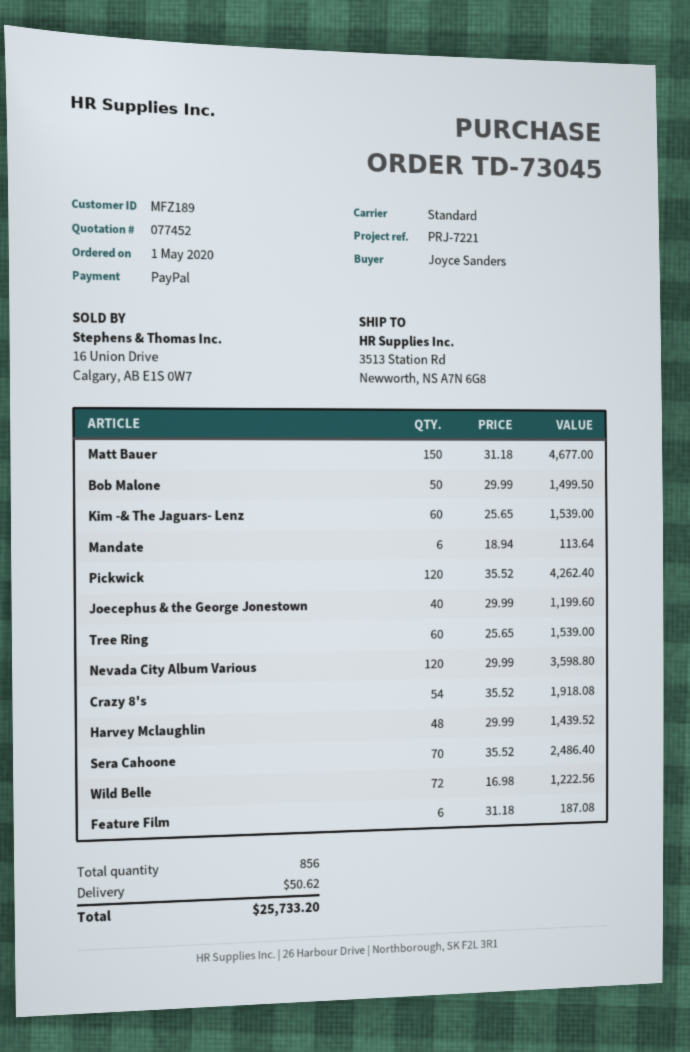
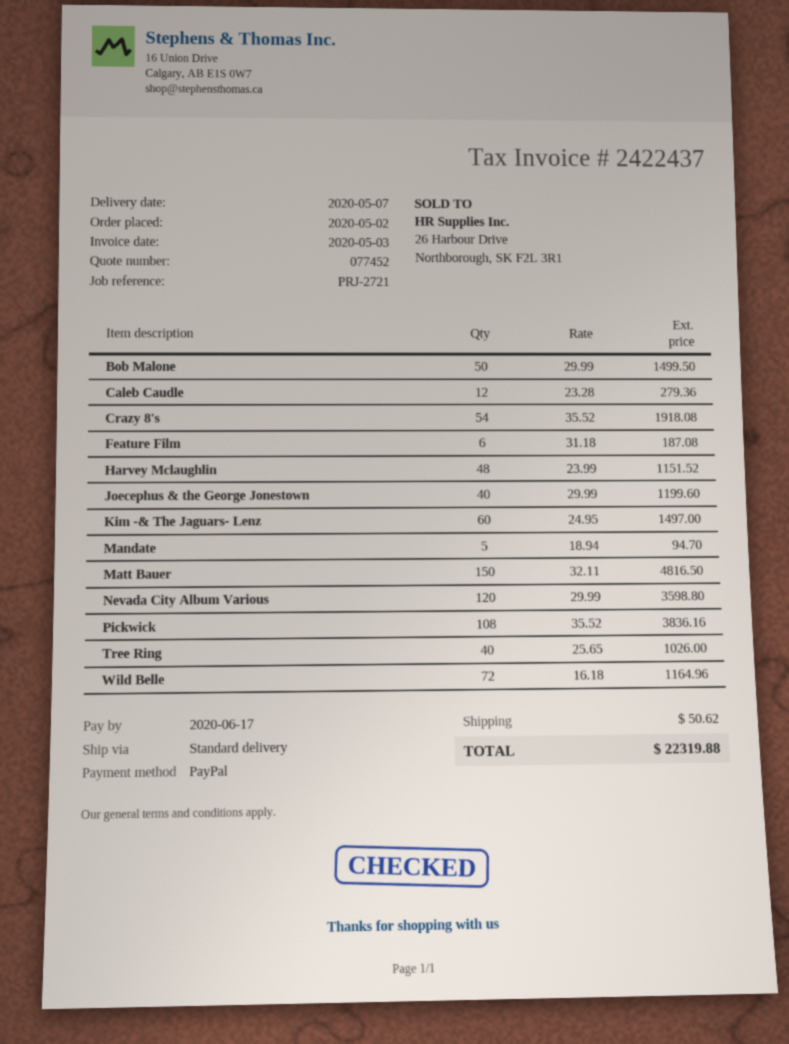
order date: 2020-05-01 -> 2020-05-02
reference: PRJ-7221 -> PRJ-2721
Matt Bauer: 150 x 31.18 = 4677.00 -> 150 x 32.11 = 4816.50
Kim -& The Jaguars- Lenz: 60 x 25.65 = 1539.00 -> 60 x 24.95 = 1497.00
Mandate: 6 x 18.94 = 113.64 -> 5 x 18.94 = 94.70
Pickwick: 120 x 35.52 = 4262.40 -> 108 x 35.52 = 3836.16
Tree Ring: 60 x 25.65 = 1539.00 -> 40 x 25.65 = 1026.00
Harvey Mclaughlin: 48 x 29.99 = 1439.52 -> 48 x 23.99 = 1151.52
Sera Cahoone: 70 x 35.52 = 2486.40 -> none
Wild Belle: 72 x 16.98 = 1222.56 -> 72 x 16.18 = 1164.96
Caleb Caudle: none -> 12 x 23.28 = 279.36
total: 25733.20 -> 22319.88

